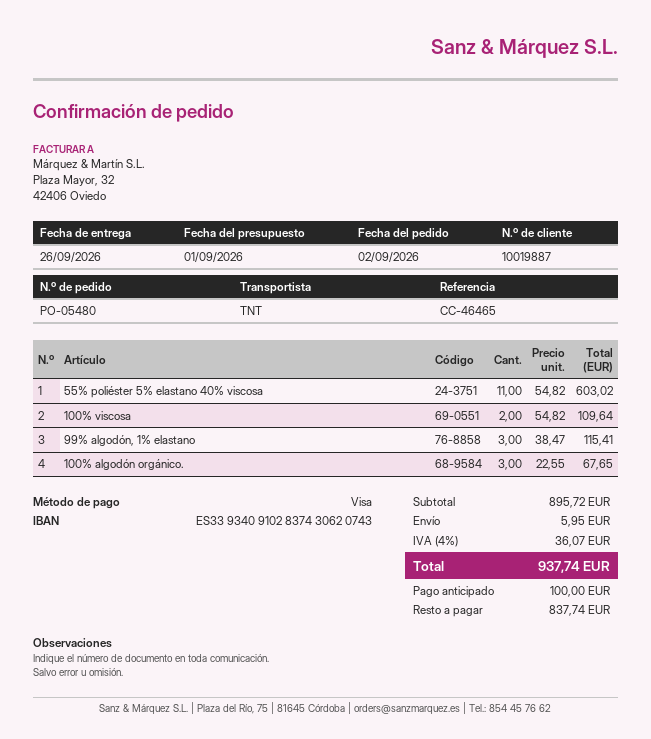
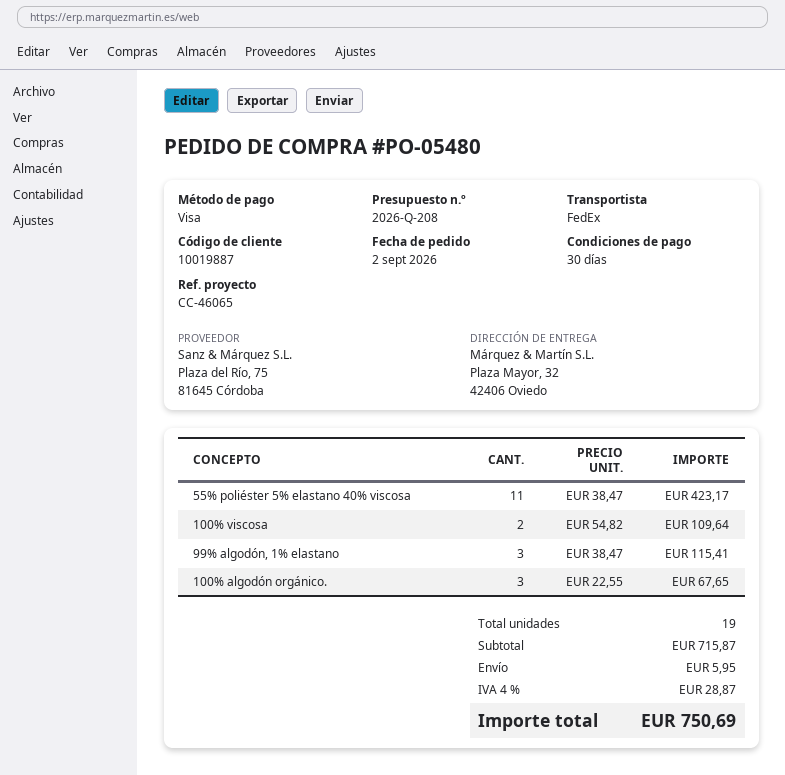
reference: CC-46465 -> CC-46065
shipping method: TNT -> FedEx
55% poliéster 5% elastano 40% viscosa: 11 x 54.82 = 603.02 -> 11 x 38.47 = 423.17
subtotal: 895.72 -> 715.87
tax: 4% = 36.07 -> 4% = 28.87
total: 937.74 -> 750.69

